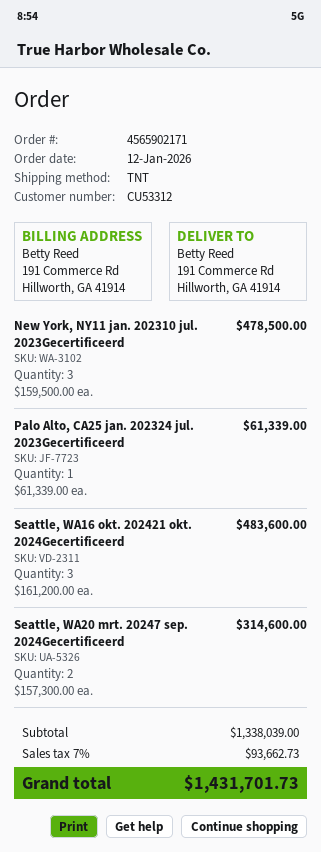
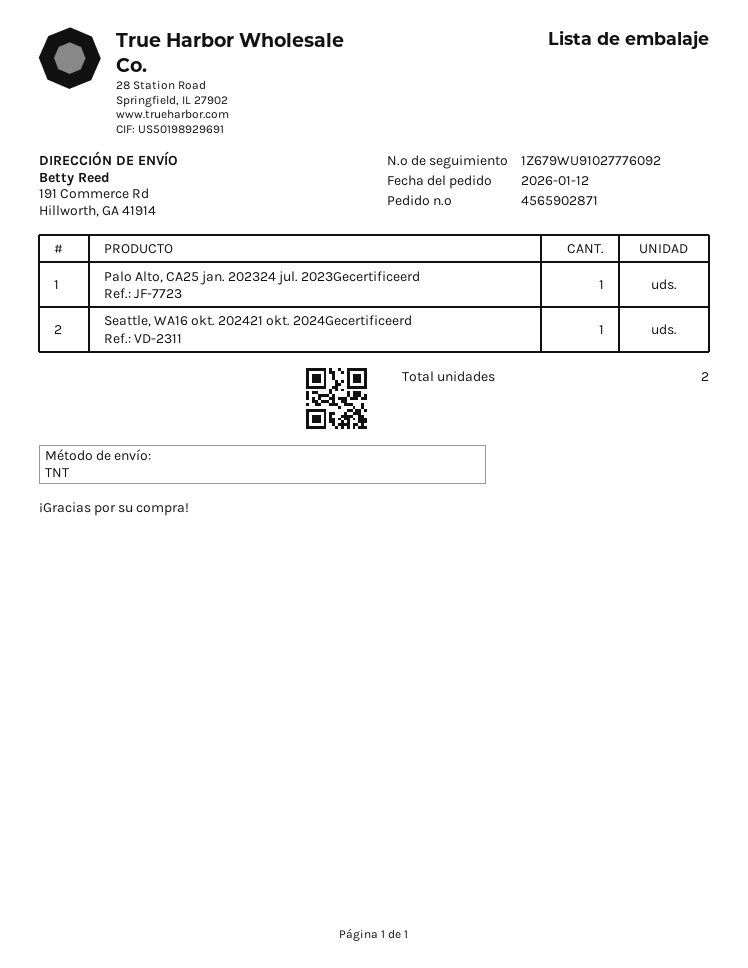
order number: 4565902171 -> 4565902871
New York, NY11 jan. 202310 jul. 2023Gecertificeerd: 3 -> none
Seattle, WA16 okt. 202421 okt. 2024Gecertificeerd: 3 -> 1
Seattle, WA20 mrt. 20247 sep. 2024Gecertificeerd: 2 -> none

